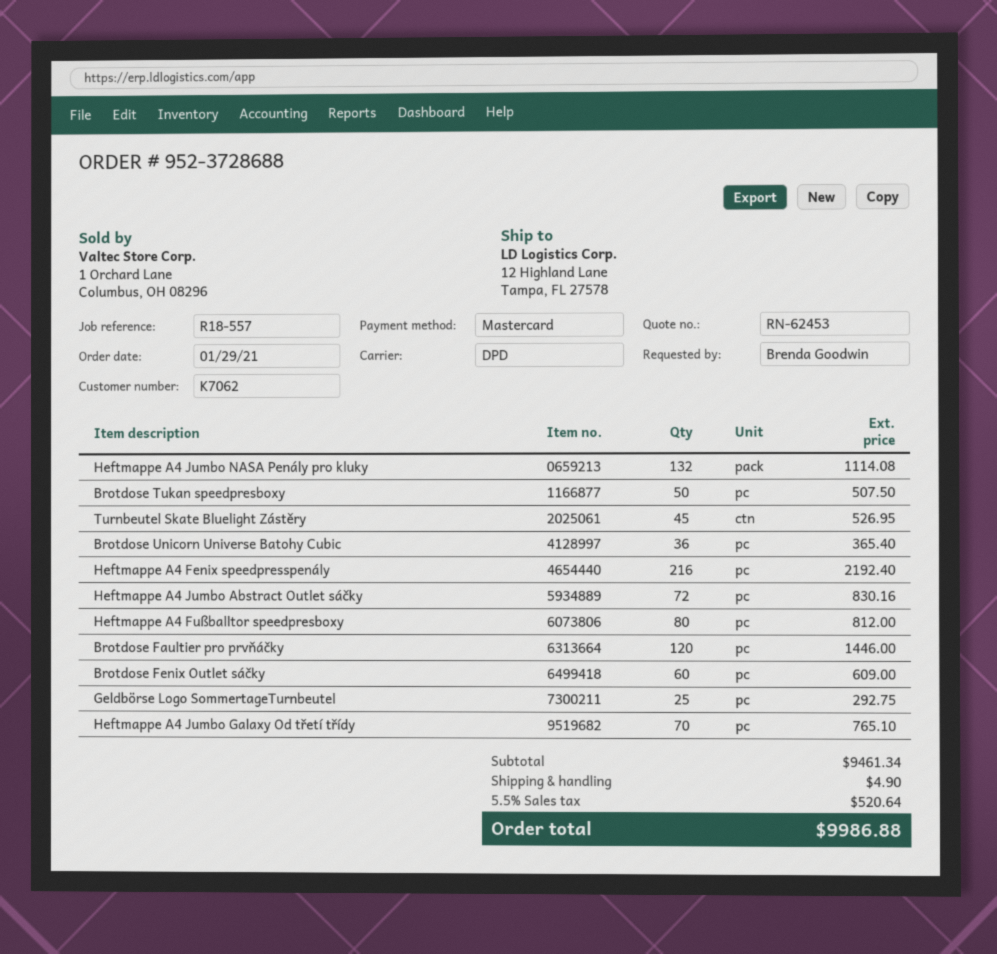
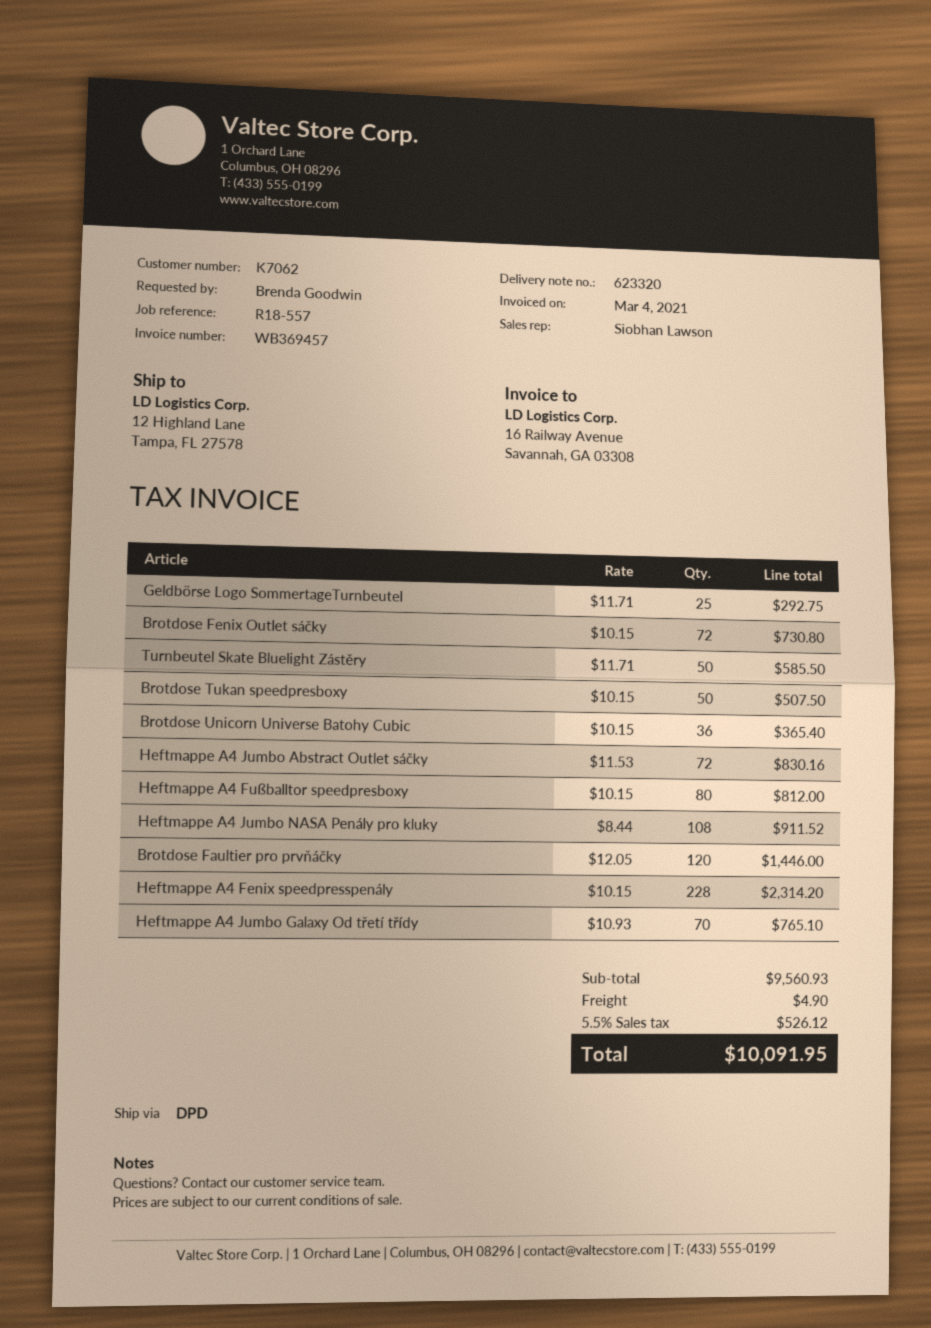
Heftmappe A4 Jumbo NASA Penály pro kluky: 132 for 1114.08 -> 108 for 911.52
Turnbeutel Skate Bluelight Zástěry: 45 for 526.95 -> 50 for 585.50
Heftmappe A4 Fenix speedpresspenály: 216 for 2192.40 -> 228 for 2314.20
Brotdose Fenix Outlet sáčky: 60 for 609.00 -> 72 for 730.80
subtotal: 9461.34 -> 9560.93
tax: 5.5% = 520.64 -> 5.5% = 526.12
total: 9986.88 -> 10091.95

